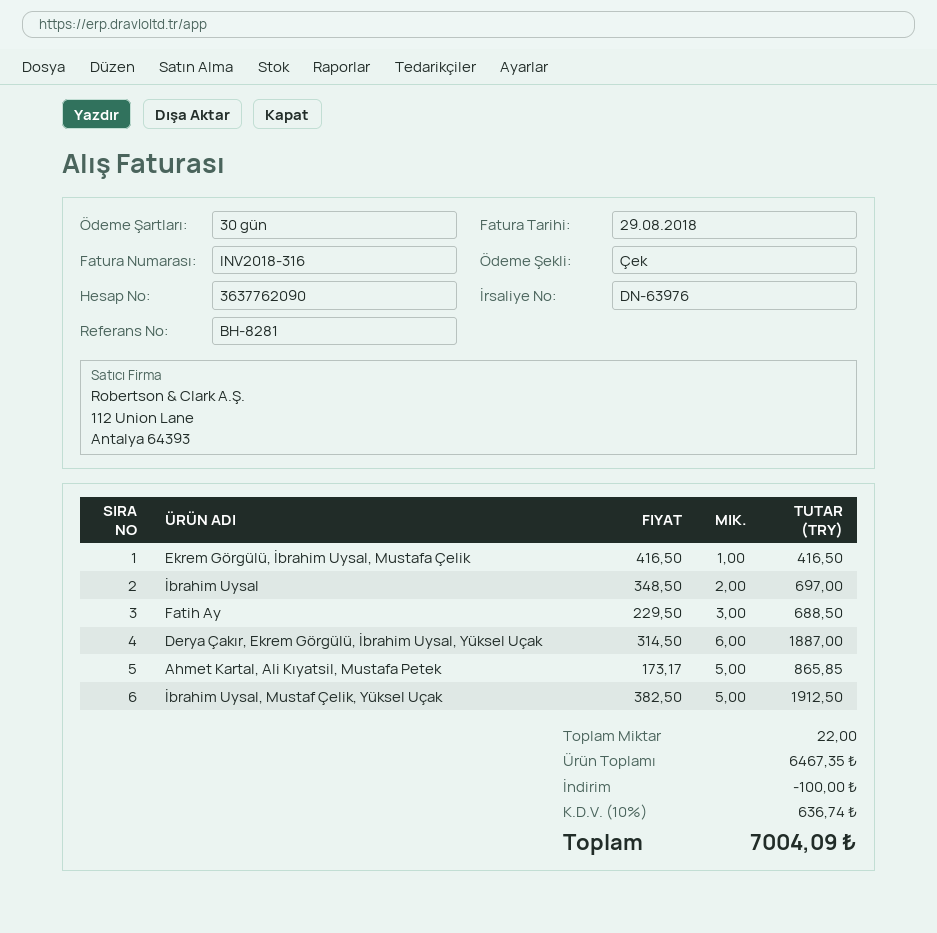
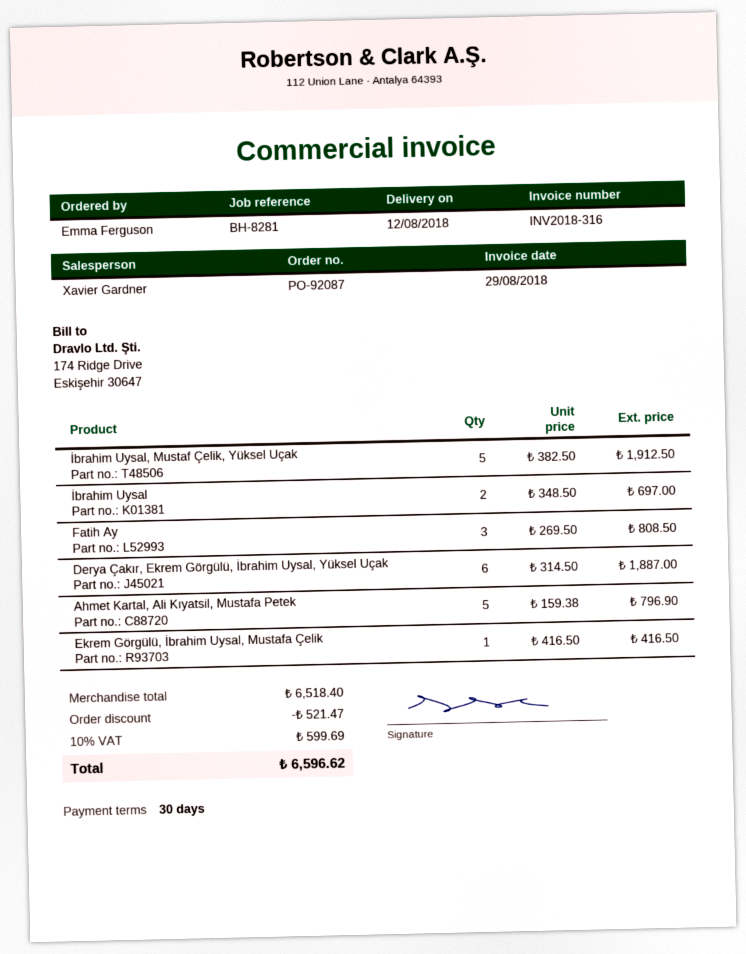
Fatih Ay: 3 x 229.50 = 688.50 -> 3 x 269.50 = 808.50
Ahmet Kartal, Ali Kıyatsil, Mustafa Petek: 5 x 173.17 = 865.85 -> 5 x 159.38 = 796.90
subtotal: 6467.35 -> 6518.40
discount: 100.00 -> 521.47
tax: 10% = 636.74 -> 10% = 599.69
total: 7004.09 -> 6596.62

